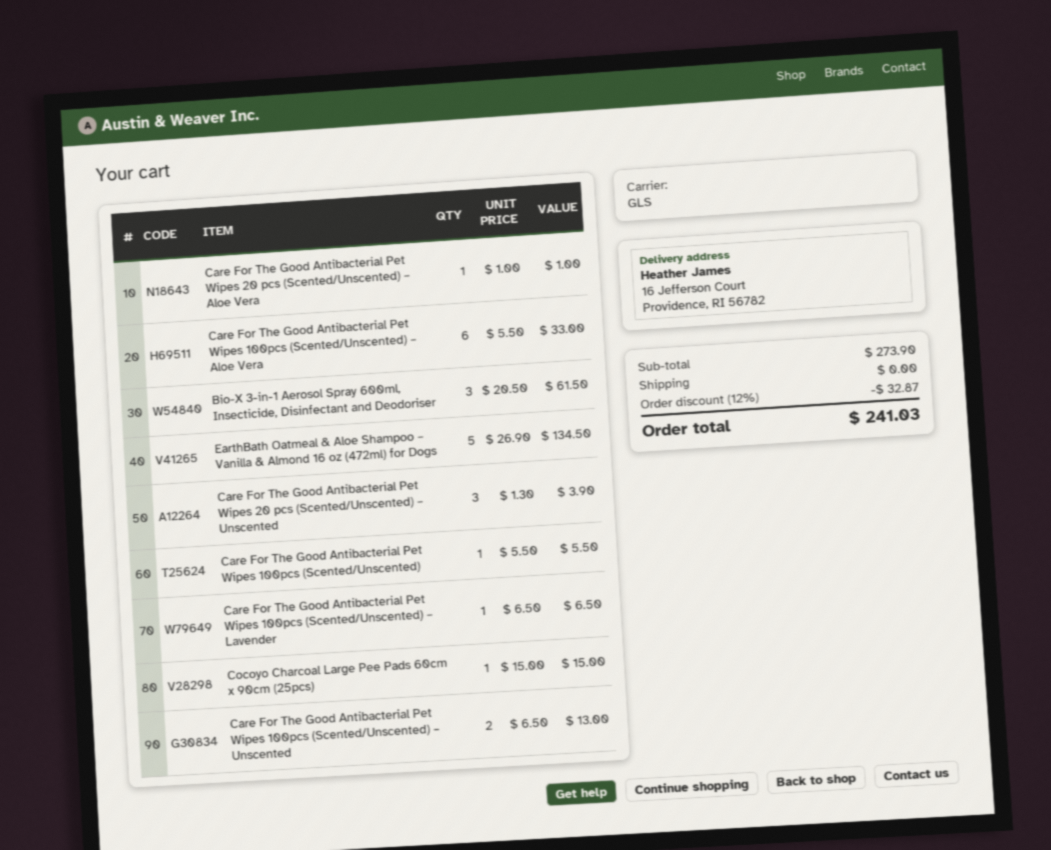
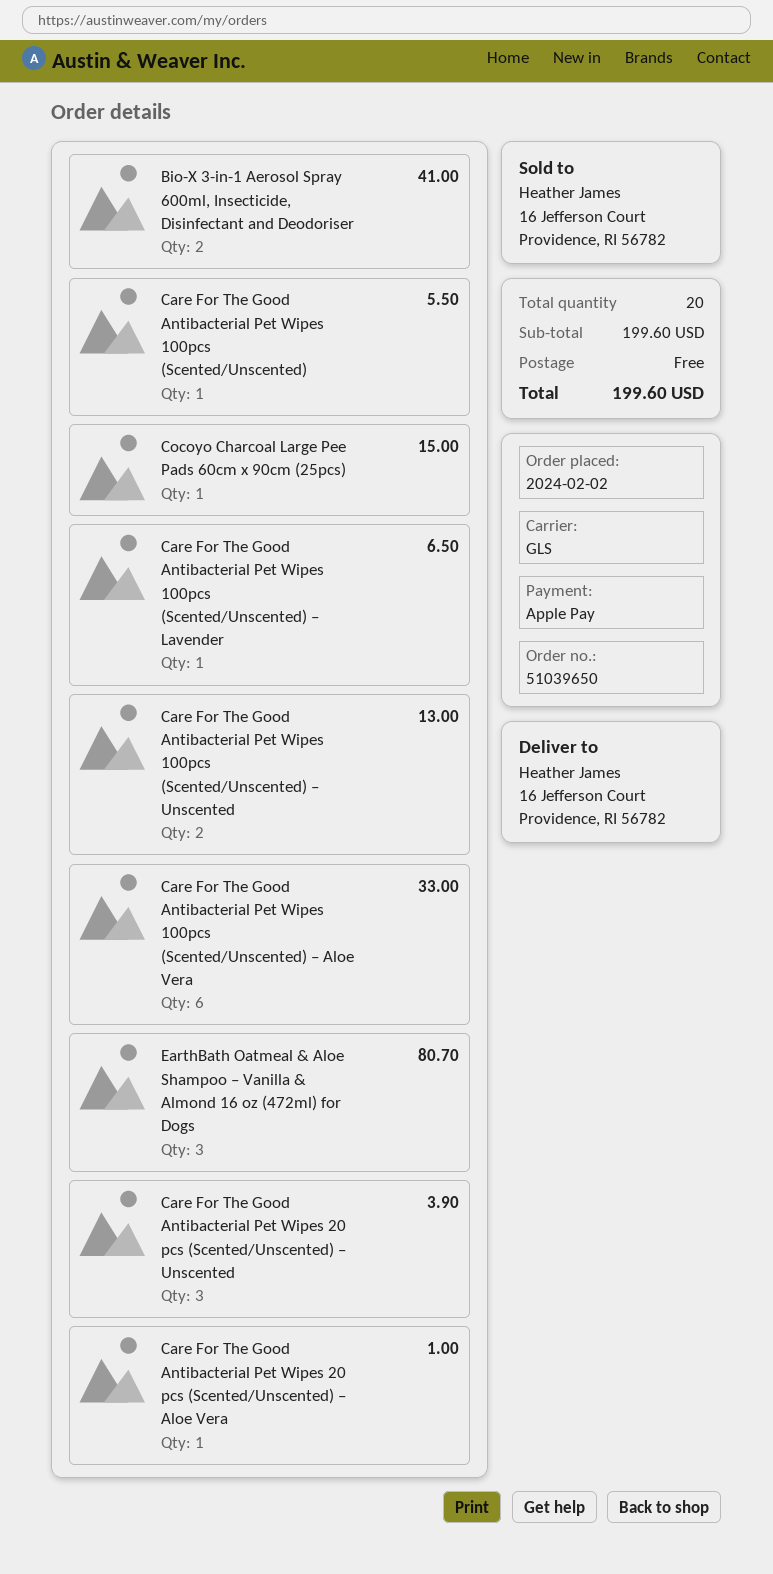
Bio-X 3-in-1 Aerosol Spray 600ml, Insecticide, Disinfectant and Deodoriser: 3 for 61.50 -> 2 for 41.00
EarthBath Oatmeal & Aloe Shampoo – Vanilla & Almond 16 oz (472ml) for Dogs: 5 for 134.50 -> 3 for 80.70
subtotal: 273.90 -> 199.60
discount: 12% = 32.87 -> none
total: 241.03 -> 199.60

